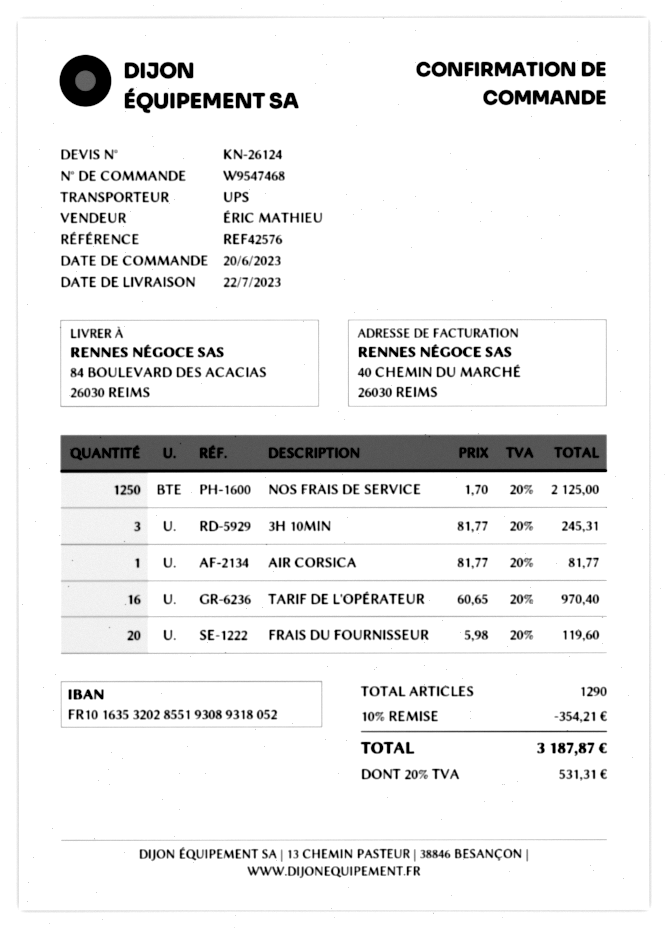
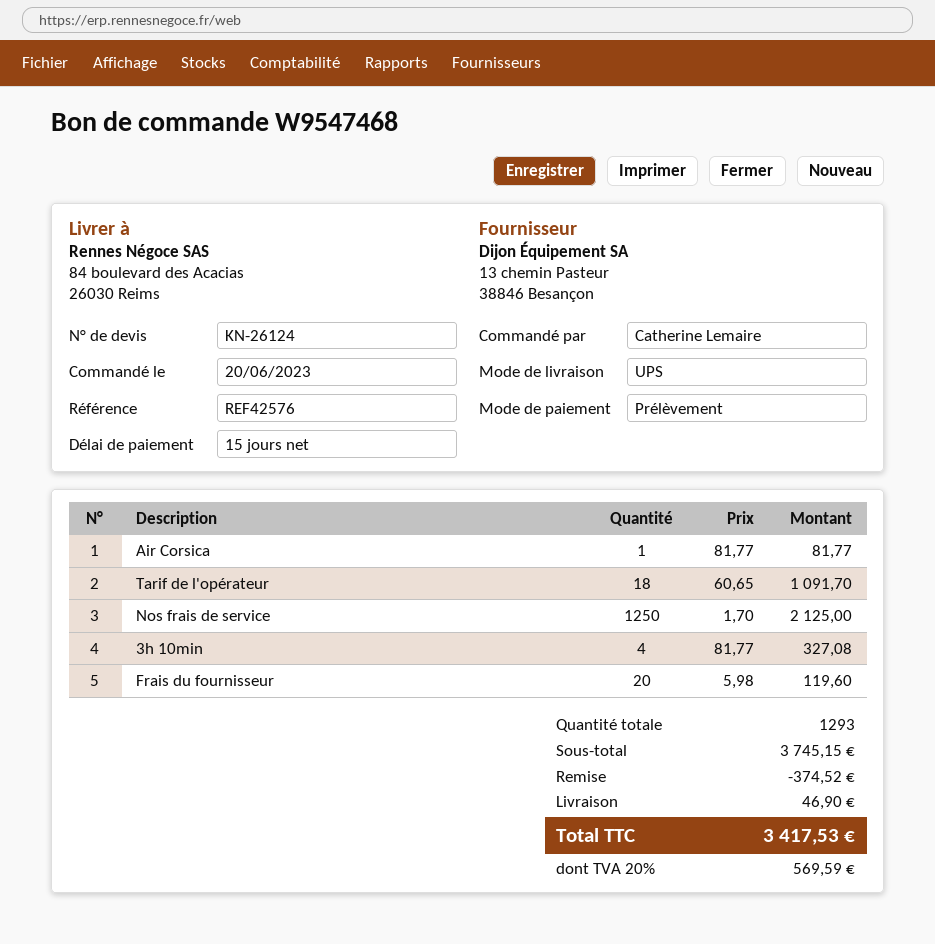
3H 10MIN: 3 x 81.77 = 245.31 -> 4 x 81.77 = 327.08
TARIF DE L'OPÉRATEUR: 16 x 60.65 = 970.40 -> 18 x 60.65 = 1091.70
total quantity: 1290 -> 1293
discount: 354.21 -> 374.52
shipping: none -> 46.90
tax: 20% = 531.31 -> 20% = 569.59
total: 3187.87 -> 3417.53

